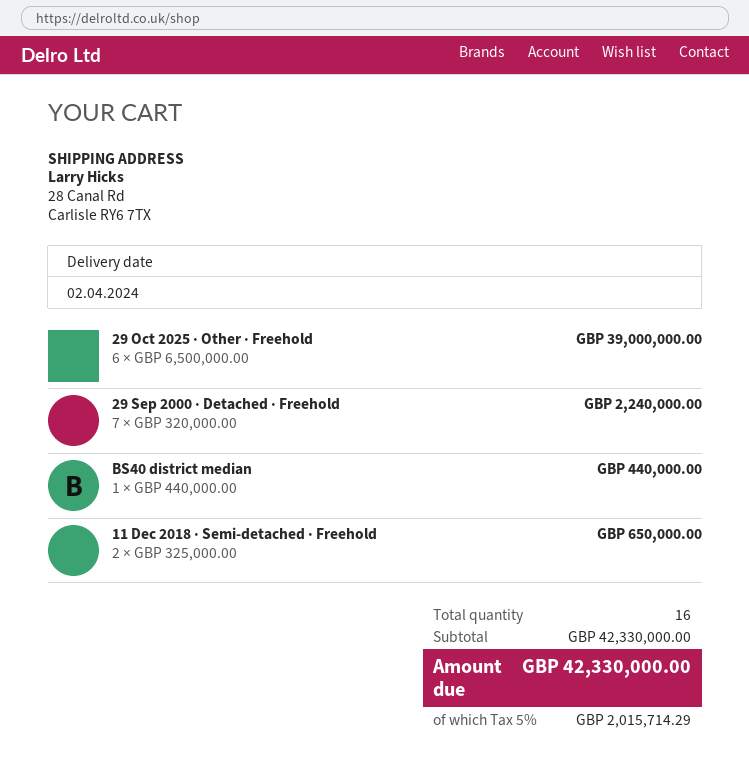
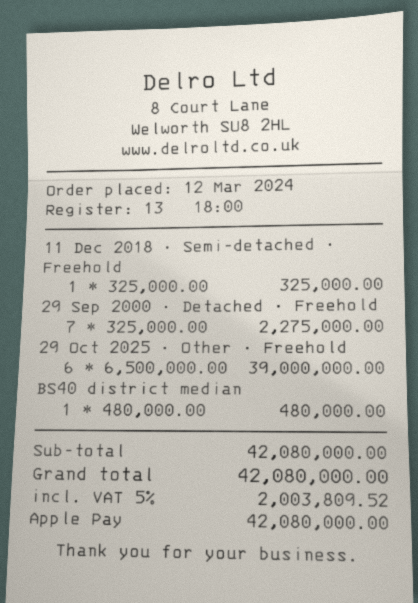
29 Sep 2000 · Detached · Freehold: 7 x 320000.00 = 2240000.00 -> 7 x 325000.00 = 2275000.00
BS40 district median: 1 x 440000.00 = 440000.00 -> 1 x 480000.00 = 480000.00
11 Dec 2018 · Semi-detached · Freehold: 2 x 325000.00 = 650000.00 -> 1 x 325000.00 = 325000.00
subtotal: 42330000.00 -> 42080000.00
tax: 5% = 2015714.29 -> 5% = 2003809.52
total: 42330000.00 -> 42080000.00

